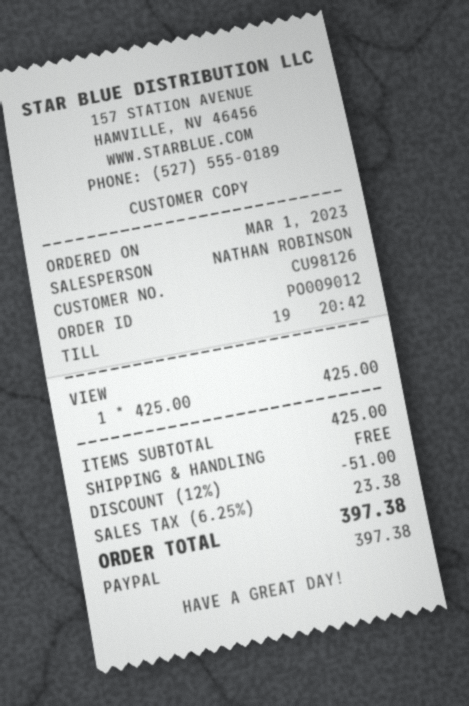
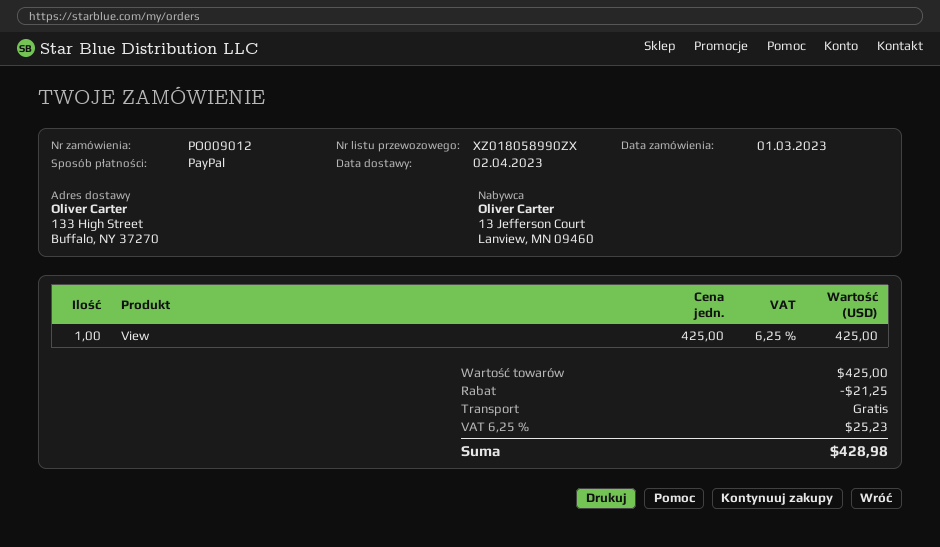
discount: 51.00 -> 21.25
tax: 6.25% = 23.38 -> 6.25% = 25.23
total: 397.38 -> 428.98

